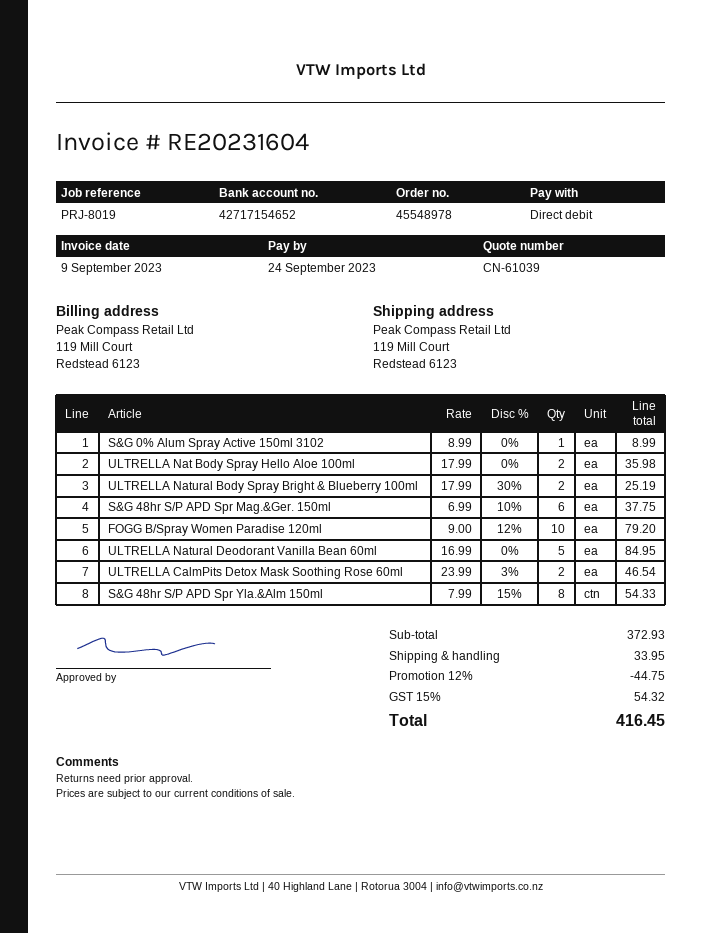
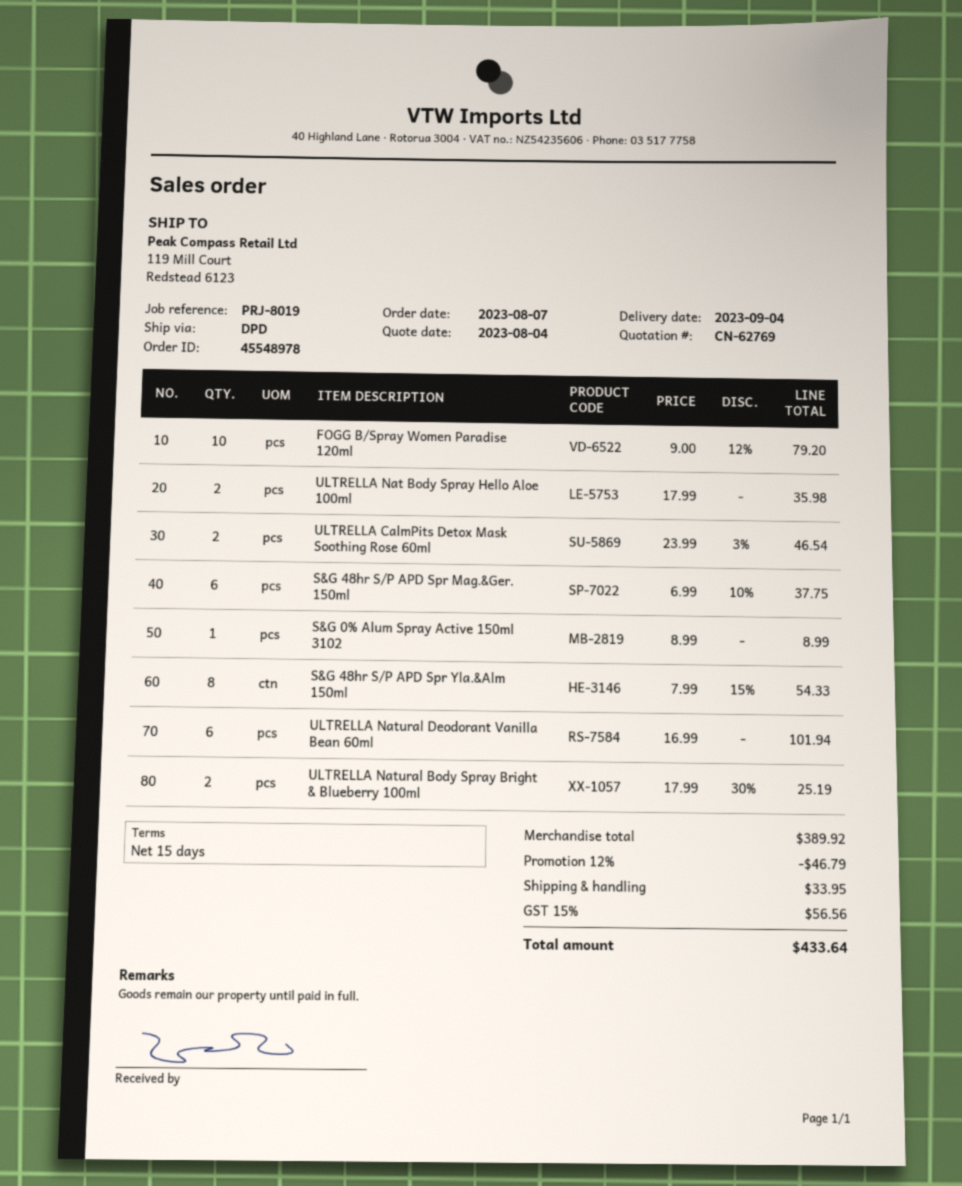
quote number: CN-61039 -> CN-62769
ULTRELLA Natural Deodorant Vanilla Bean 60ml: 5 x 16.99 = 84.95 -> 6 x 16.99 = 101.94
subtotal: 372.93 -> 389.92
discount: 12% = 44.75 -> 12% = 46.79
tax: 15% = 54.32 -> 15% = 56.56
total: 416.45 -> 433.64

